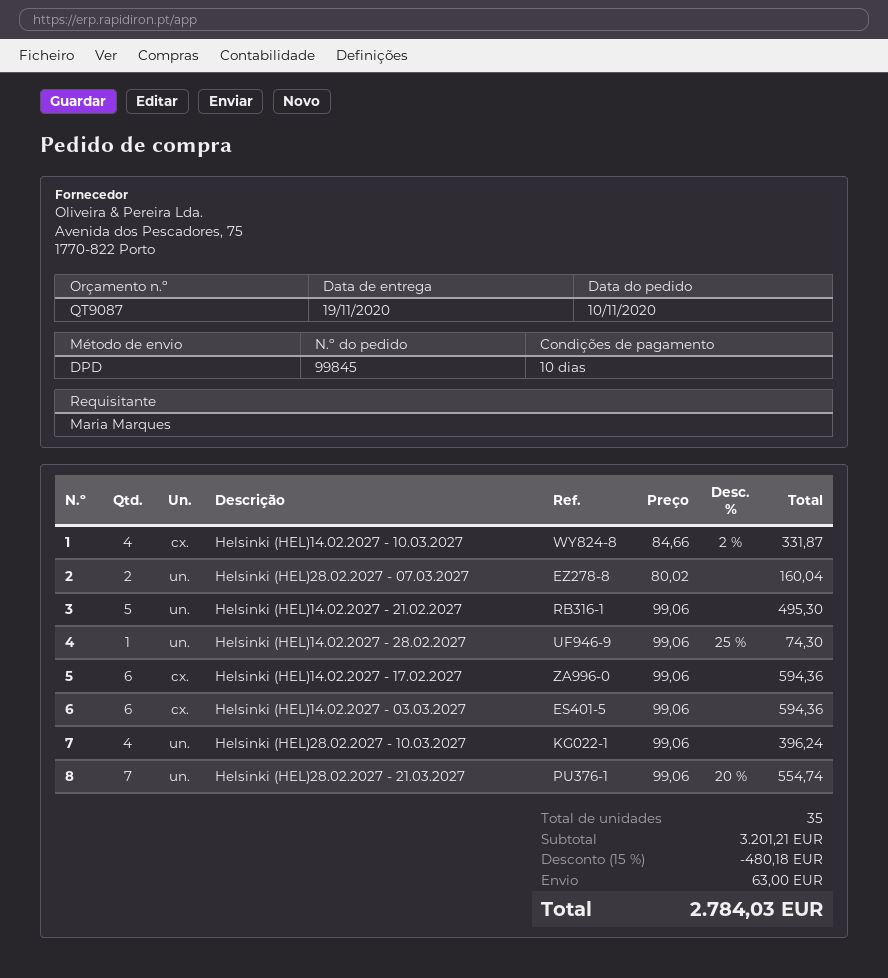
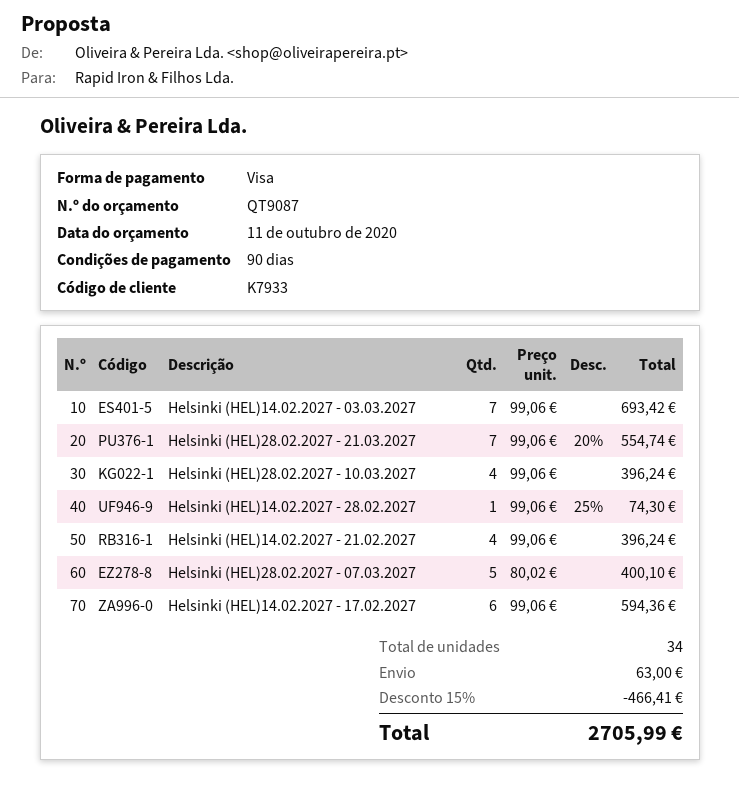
payment terms: 10 days -> 90 days
Helsinki (HEL)14.02.2027 - 10.03.2027: 4 x 84.66 - 2% = 331.87 -> none
Helsinki (HEL)28.02.2027 - 07.03.2027: 2 x 80.02 = 160.04 -> 5 x 80.02 = 400.10
Helsinki (HEL)14.02.2027 - 21.02.2027: 5 x 99.06 = 495.30 -> 4 x 99.06 = 396.24
Helsinki (HEL)14.02.2027 - 03.03.2027: 6 x 99.06 = 594.36 -> 7 x 99.06 = 693.42
total quantity: 35 -> 34
discount: 15% = 480.18 -> 15% = 466.41
total: 2784.03 -> 2705.99

